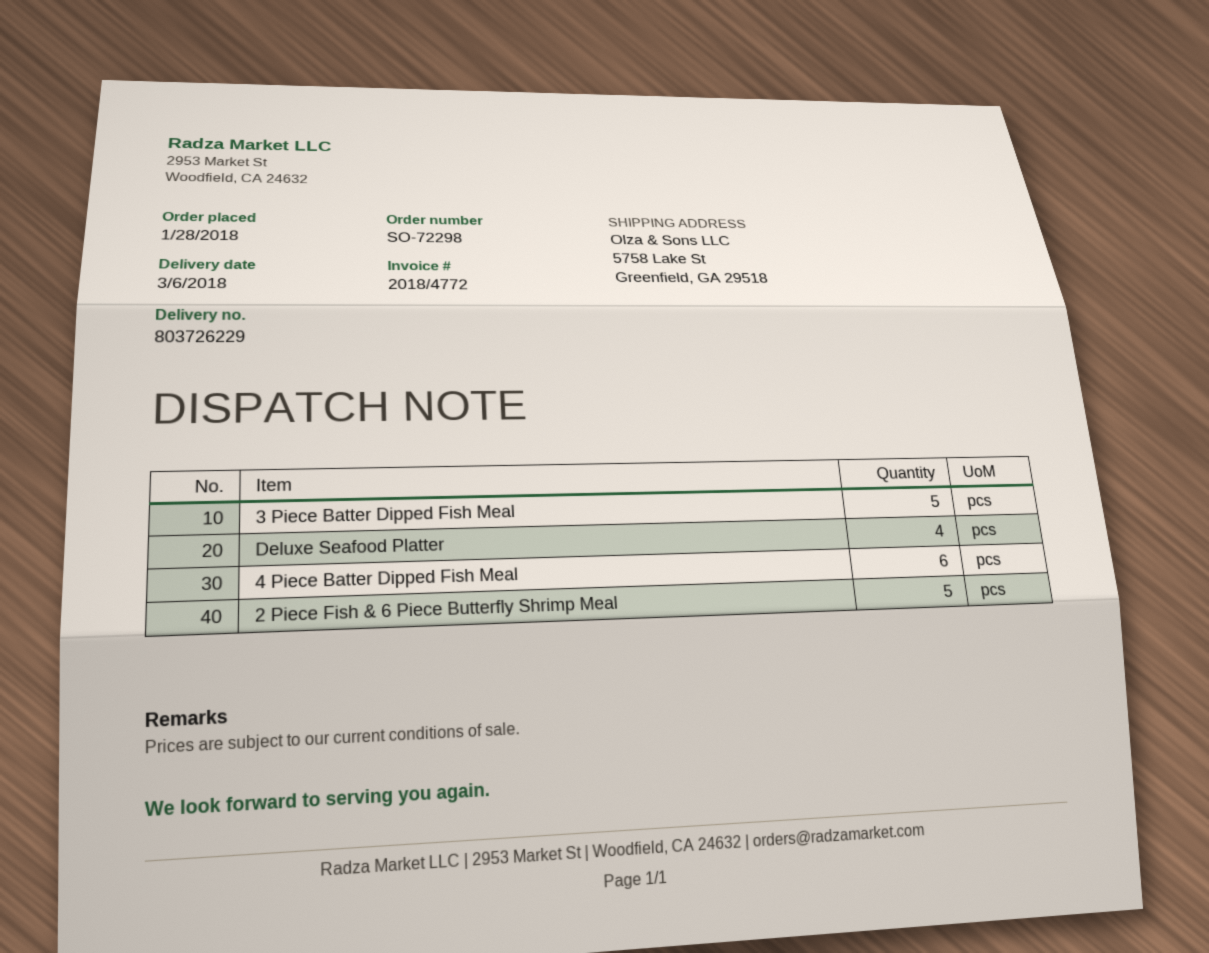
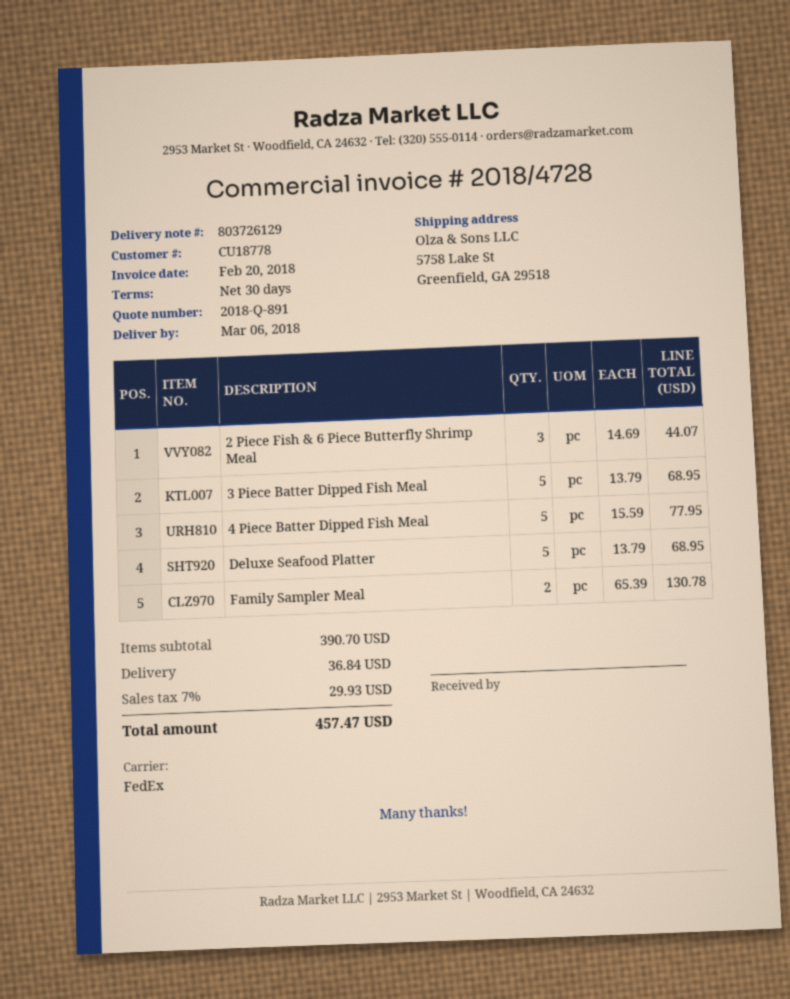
delivery note number: 803726229 -> 803726129
invoice number: 2018/4772 -> 2018/4728
Deluxe Seafood Platter: 4 -> 5
4 Piece Batter Dipped Fish Meal: 6 -> 5
2 Piece Fish & 6 Piece Butterfly Shrimp Meal: 5 -> 3
Family Sampler Meal: none -> 2

